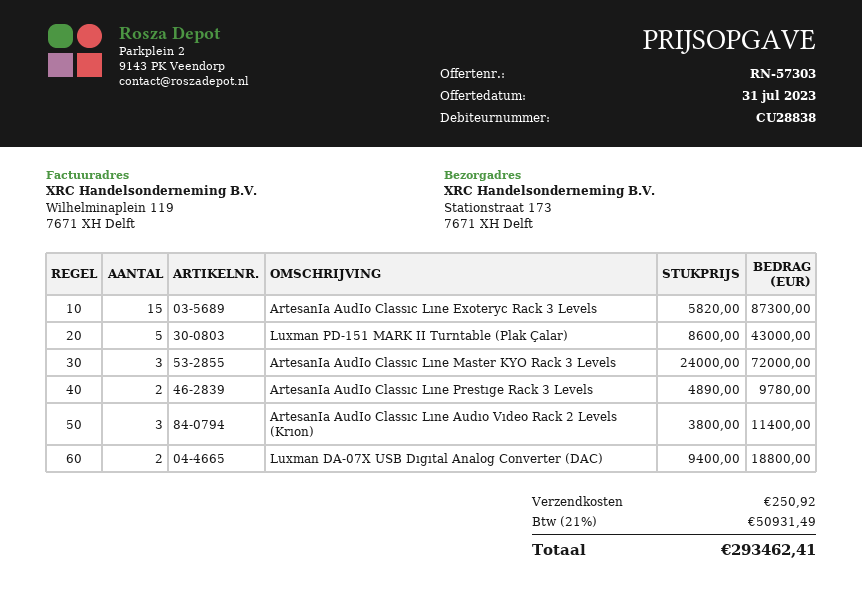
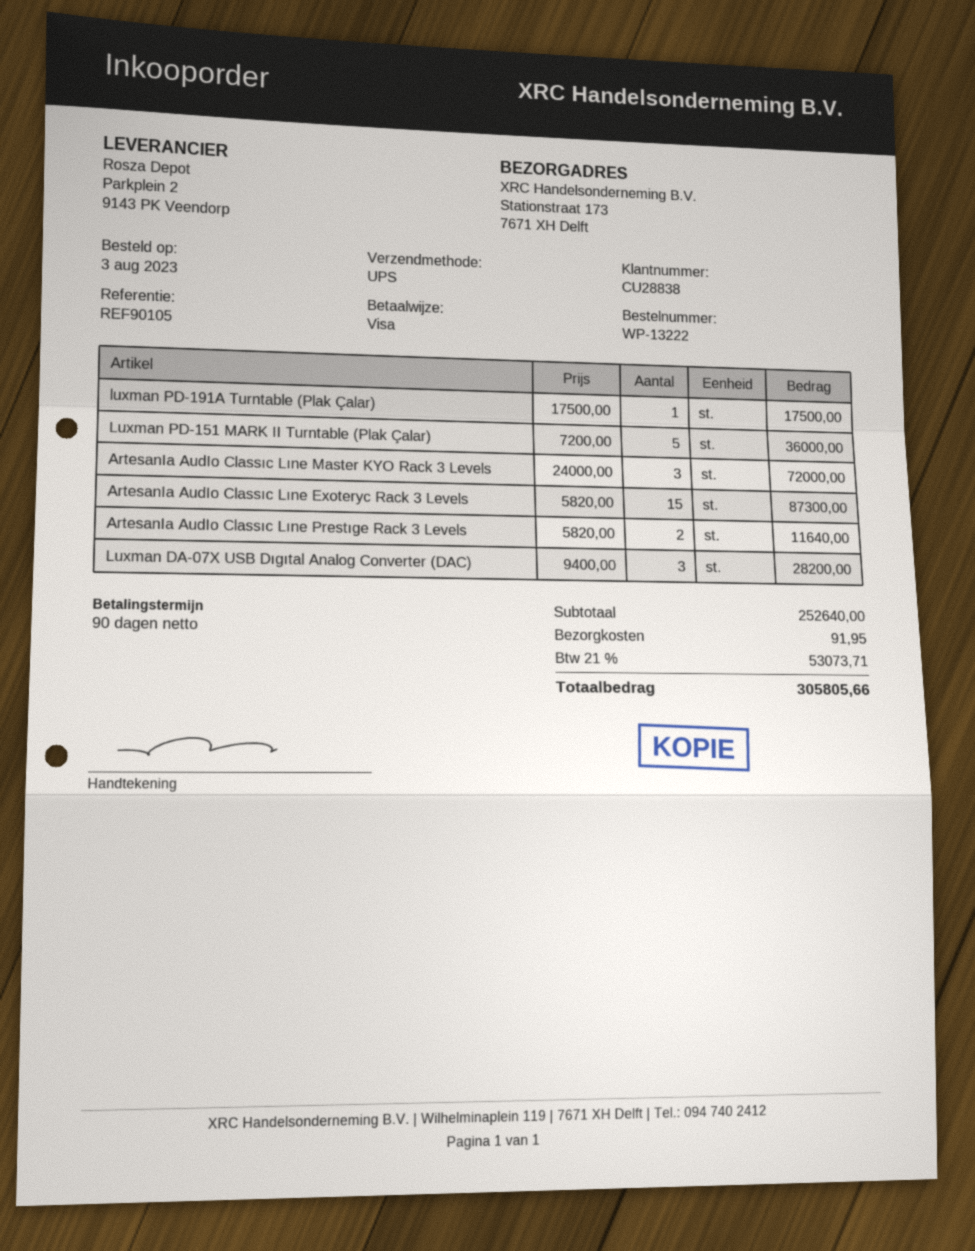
Luxman PD-151 MARK II Turntable (Plak Çalar): 5 x 8600.00 = 43000.00 -> 5 x 7200.00 = 36000.00
ArtesanIa AudIo Classıc Lıne Prestıge Rack 3 Levels: 2 x 4890.00 = 9780.00 -> 2 x 5820.00 = 11640.00
ArtesanIa AudIo Classıc Lıne Audıo Vıdeo Rack 2 Levels (Krıon): 3 x 3800.00 = 11400.00 -> none
Luxman DA-07X USB Dıgıtal Analog Converter (DAC): 2 x 9400.00 = 18800.00 -> 3 x 9400.00 = 28200.00
luxman PD-191A Turntable (Plak Çalar): none -> 1 x 17500.00 = 17500.00
shipping: 250.92 -> 91.95
tax: 21% = 50931.49 -> 21% = 53073.71
total: 293462.41 -> 305805.66

